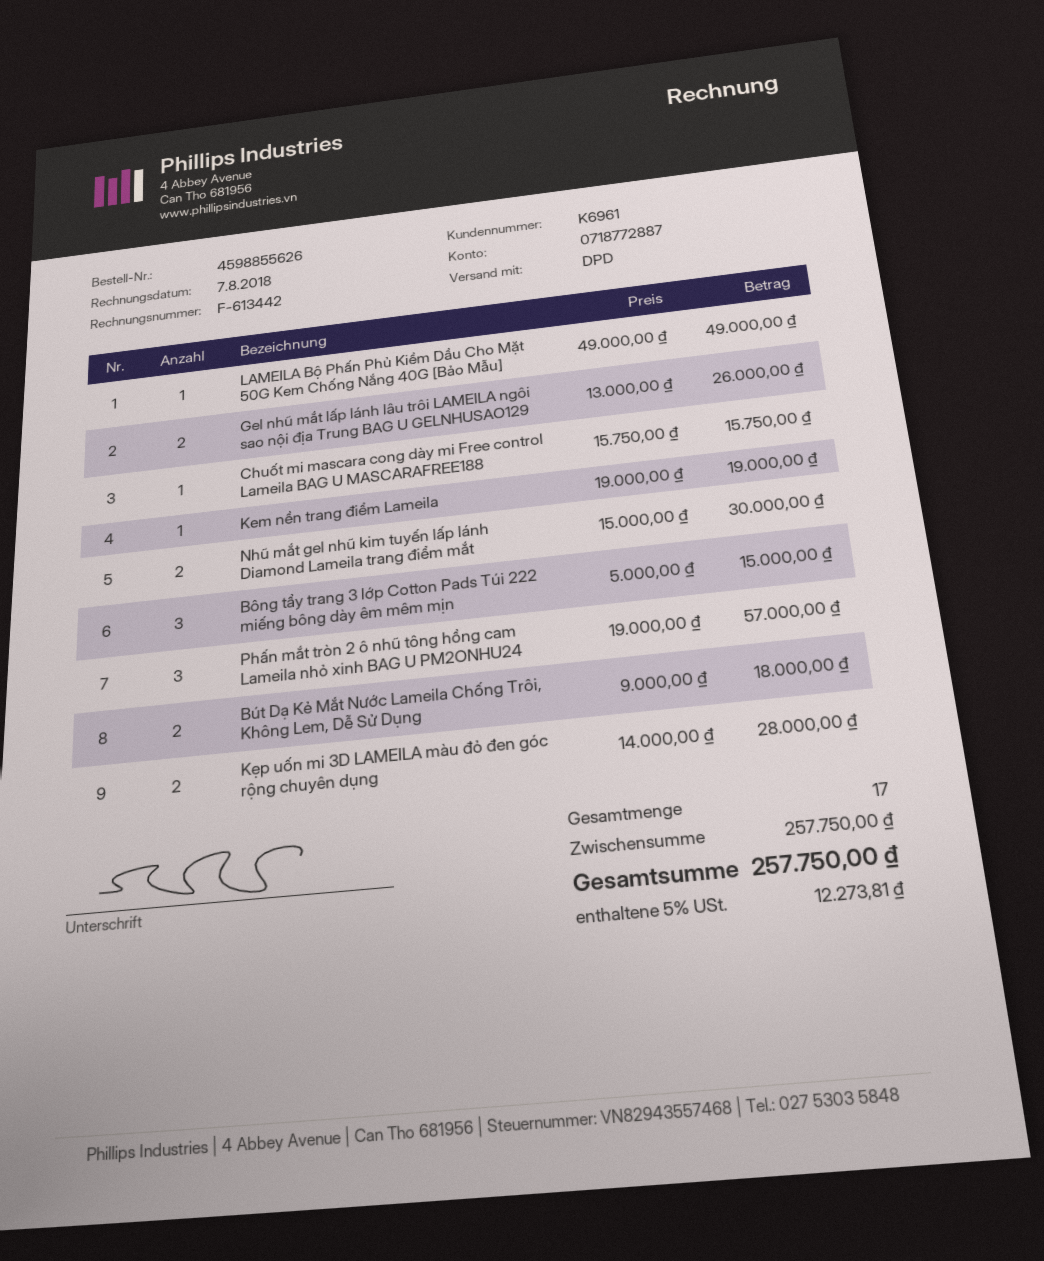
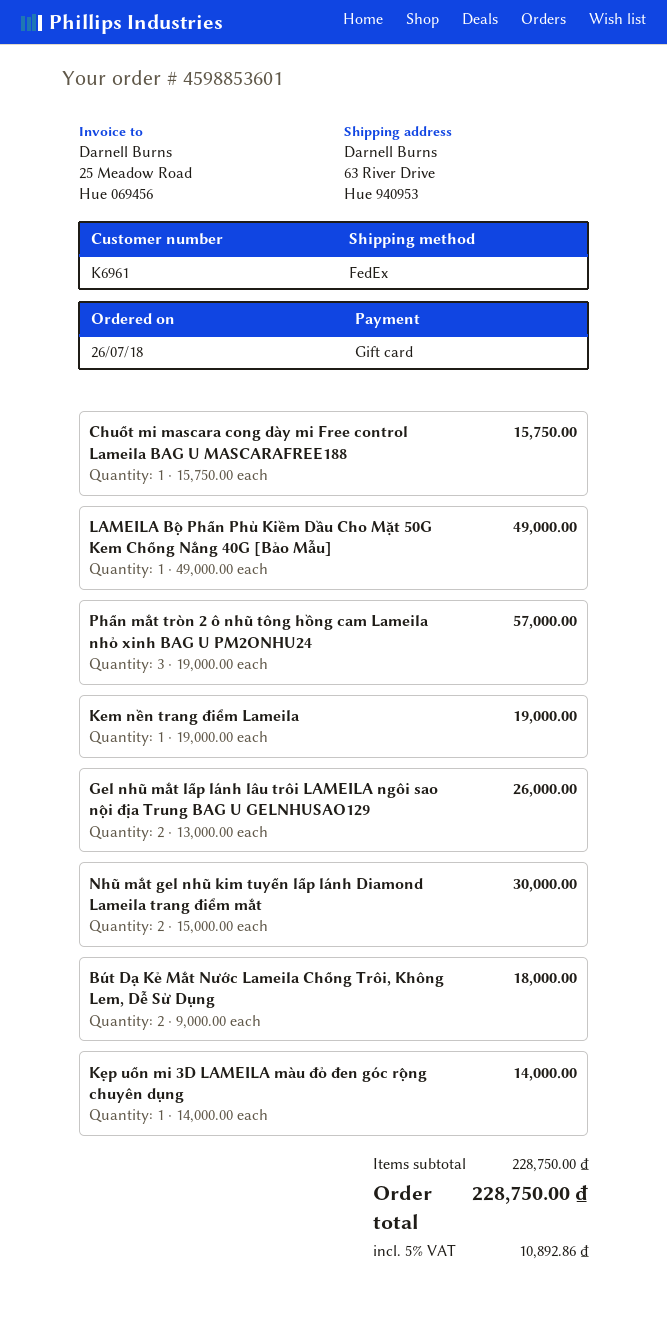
order number: 4598855626 -> 4598853601
shipping method: DPD -> FedEx
Bông tẩy trang 3 lớp Cotton Pads Túi 222 miếng bông dày êm mêm mịn: 3 x 5000.00 = 15000.00 -> none
Kẹp uốn mi 3D LAMEILA màu đỏ đen góc rộng chuyên dụng: 2 x 14000.00 = 28000.00 -> 1 x 14000.00 = 14000.00
subtotal: 257750.00 -> 228750.00
tax: 5% = 12273.81 -> 5% = 10892.86
total: 257750.00 -> 228750.00

